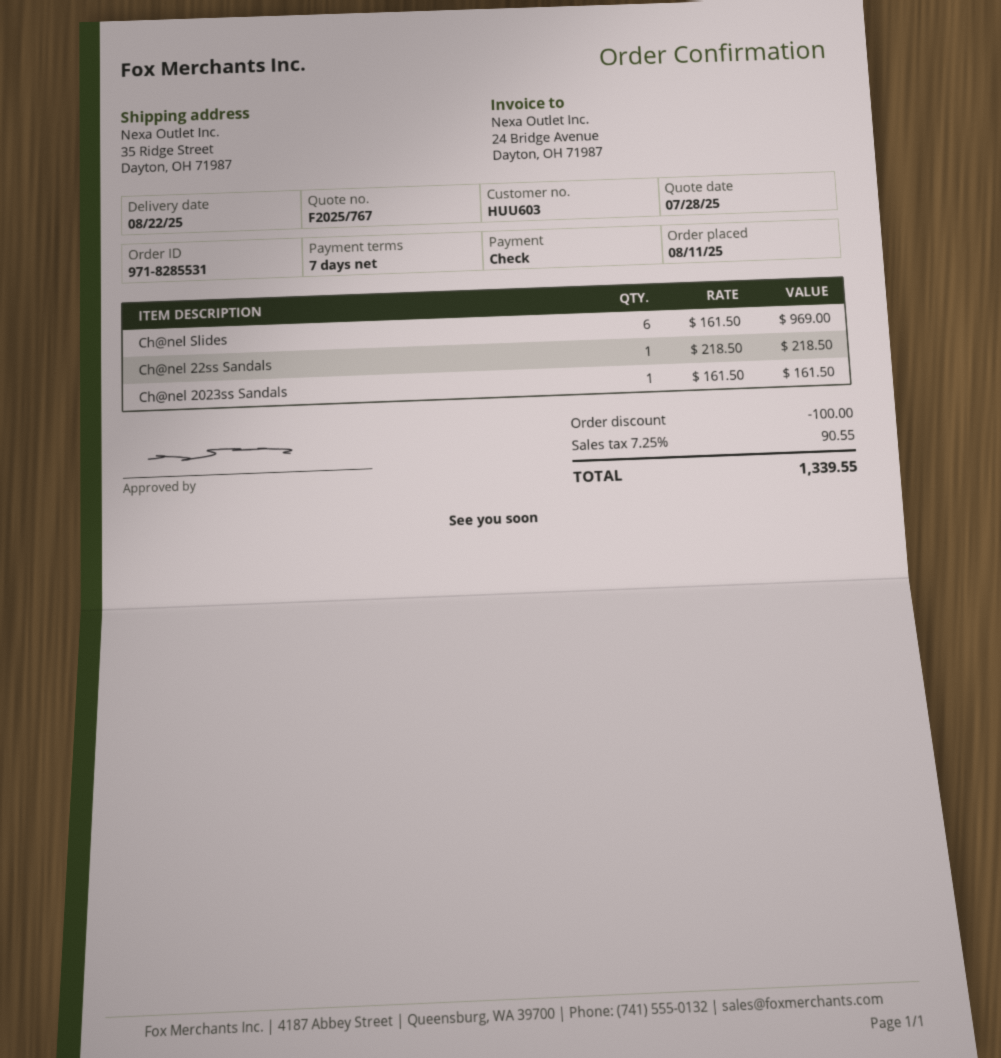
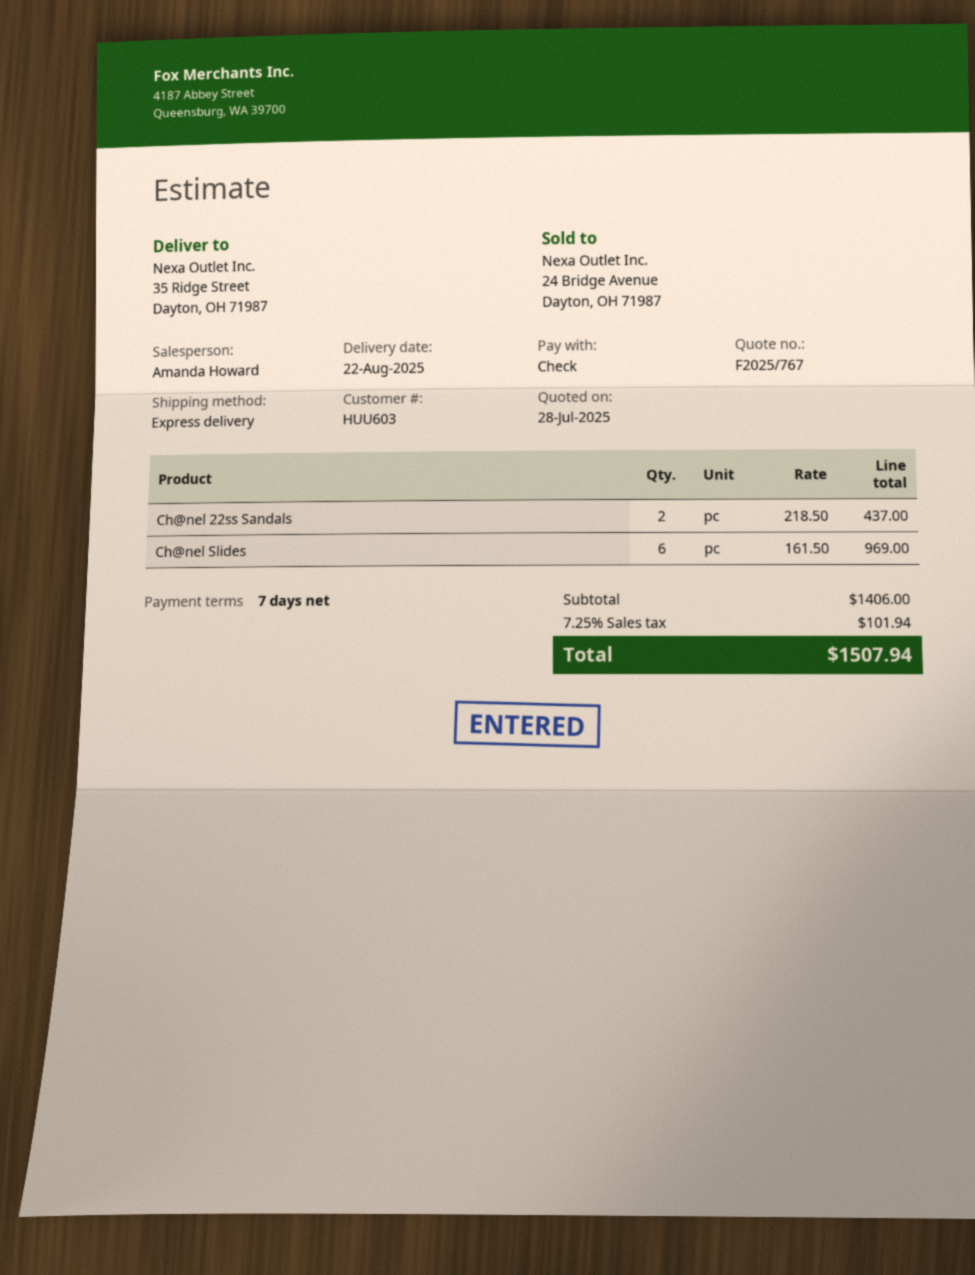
Ch@nel 22ss Sandals: 1 x 218.50 = 218.50 -> 2 x 218.50 = 437.00
Ch@nel 2023ss Sandals: 1 x 161.50 = 161.50 -> none
discount: 100.00 -> none
tax: 7.25% = 90.55 -> 7.25% = 101.94
total: 1339.55 -> 1507.94

